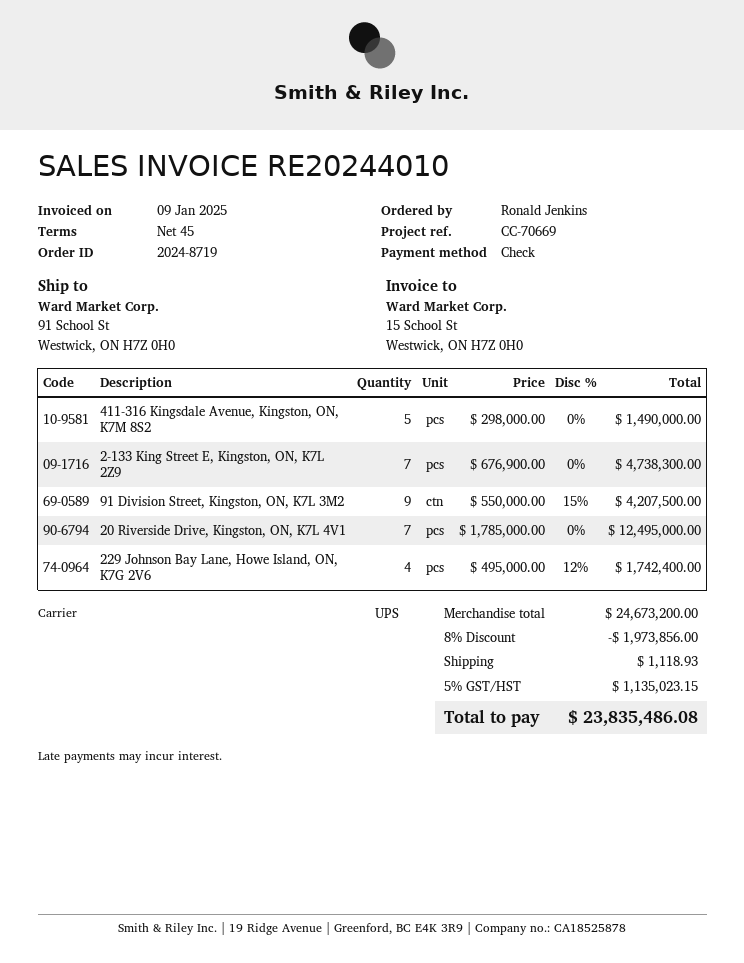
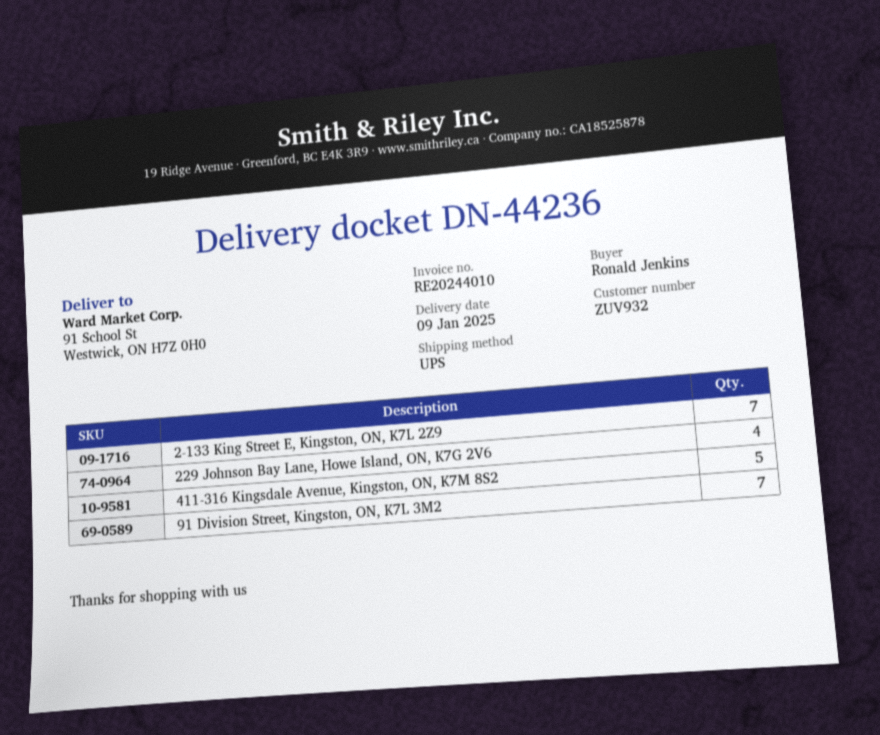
91 Division Street, Kingston, ON, K7L 3M2: 9 -> 7
20 Riverside Drive, Kingston, ON, K7L 4V1: 7 -> none

